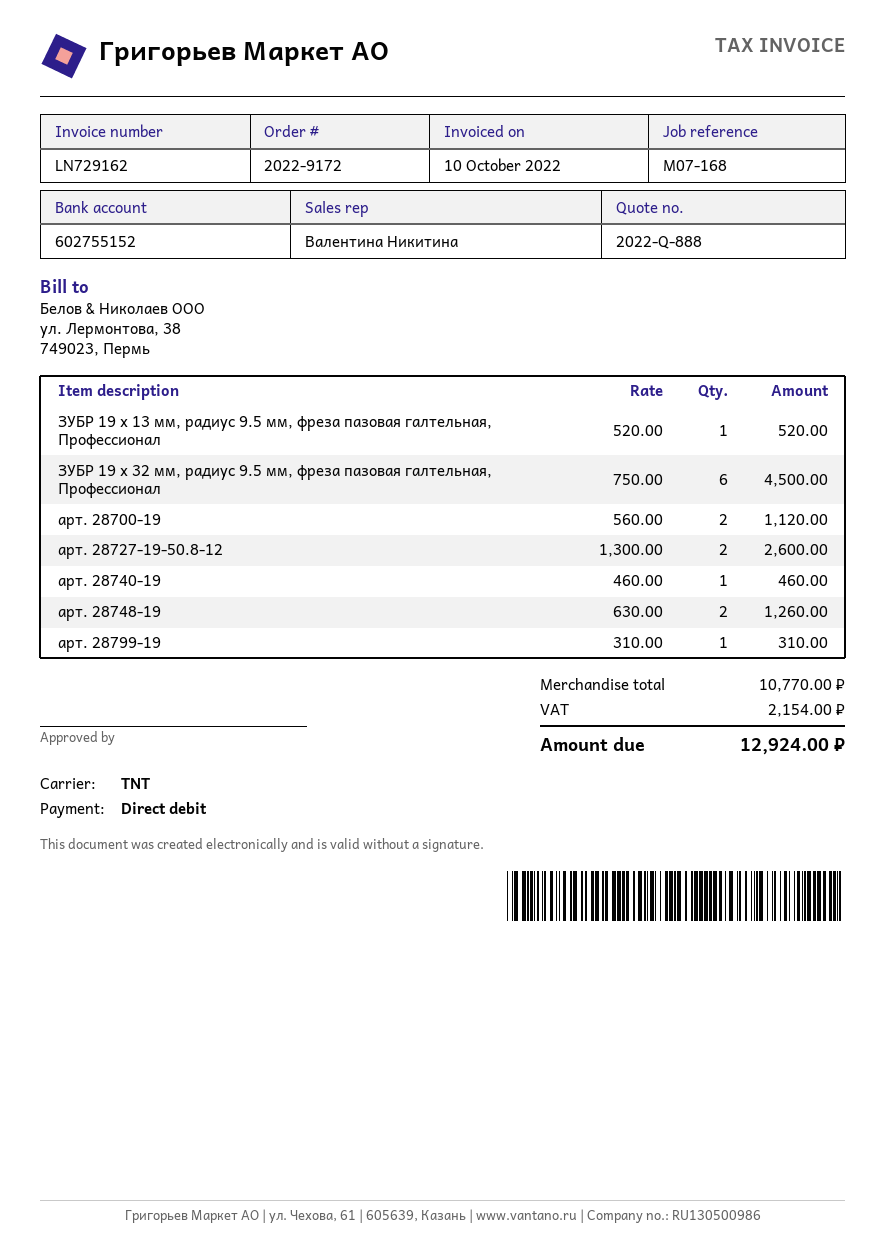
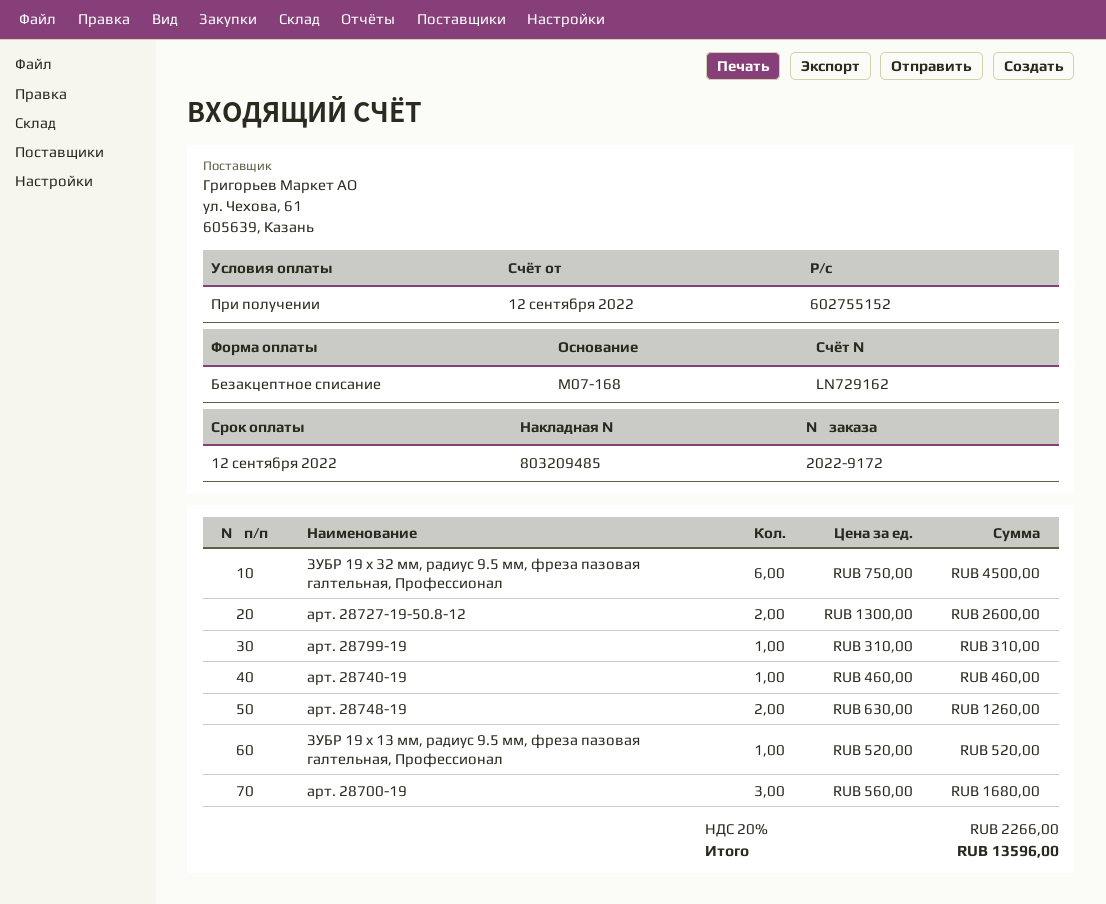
invoice date: 2022-10-10 -> 2022-09-12
арт. 28700-19: 2 x 560.00 = 1120.00 -> 3 x 560.00 = 1680.00
tax: 2154.00 -> 2266.00
total: 12924.00 -> 13596.00

